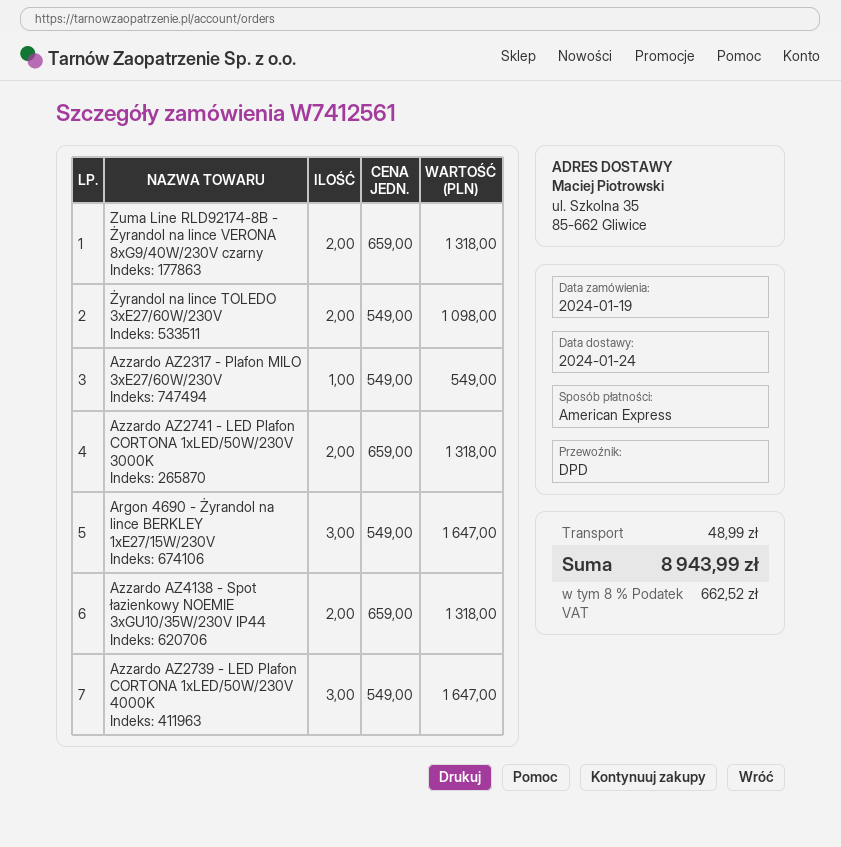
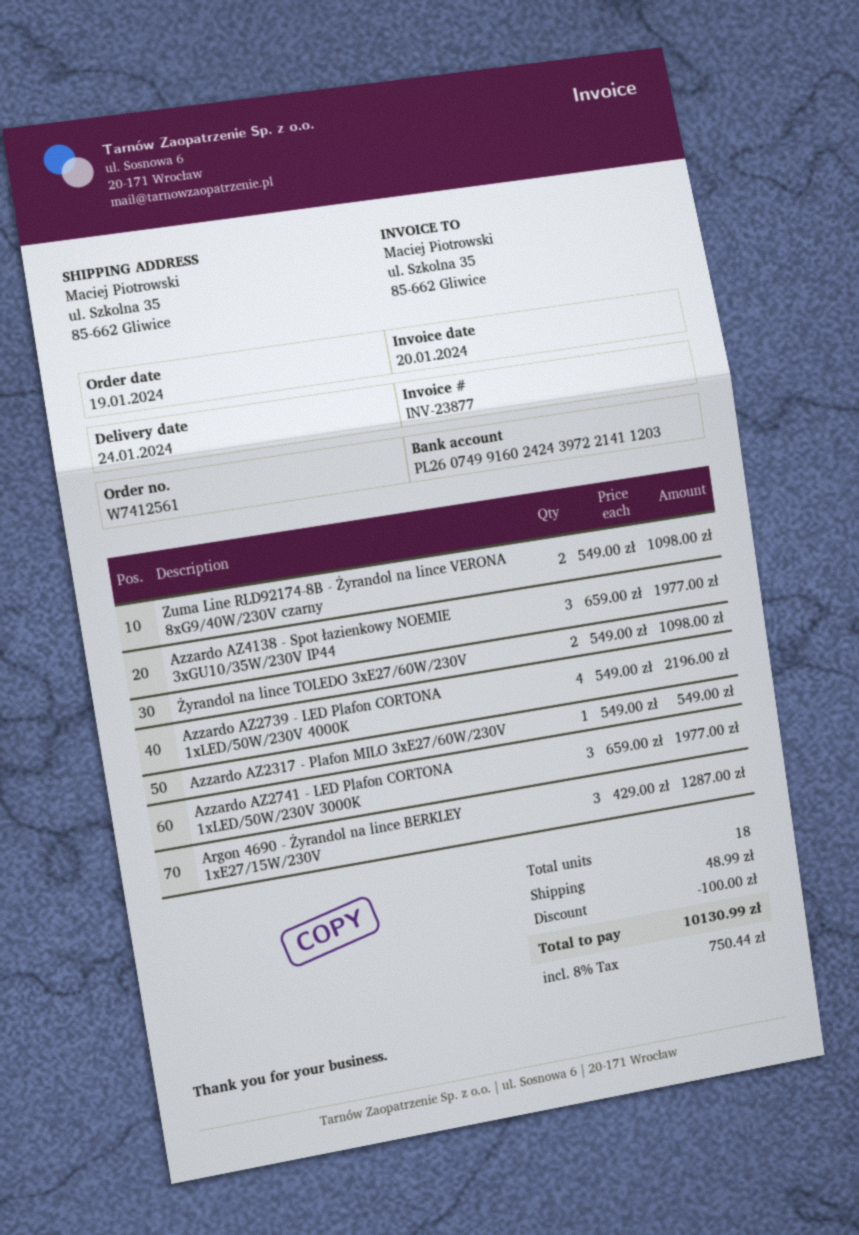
Zuma Line RLD92174-8B - Żyrandol na lince VERONA 8xG9/40W/230V czarny: 2 x 659.00 = 1318.00 -> 2 x 549.00 = 1098.00
Azzardo AZ2741 - LED Plafon CORTONA 1xLED/50W/230V 3000K: 2 x 659.00 = 1318.00 -> 3 x 659.00 = 1977.00
Argon 4690 - Żyrandol na lince BERKLEY 1xE27/15W/230V: 3 x 549.00 = 1647.00 -> 3 x 429.00 = 1287.00
Azzardo AZ4138 - Spot łazienkowy NOEMIE 3xGU10/35W/230V IP44: 2 x 659.00 = 1318.00 -> 3 x 659.00 = 1977.00
Azzardo AZ2739 - LED Plafon CORTONA 1xLED/50W/230V 4000K: 3 x 549.00 = 1647.00 -> 4 x 549.00 = 2196.00
discount: none -> 100.00
tax: 8% = 662.52 -> 8% = 750.44
total: 8943.99 -> 10130.99

